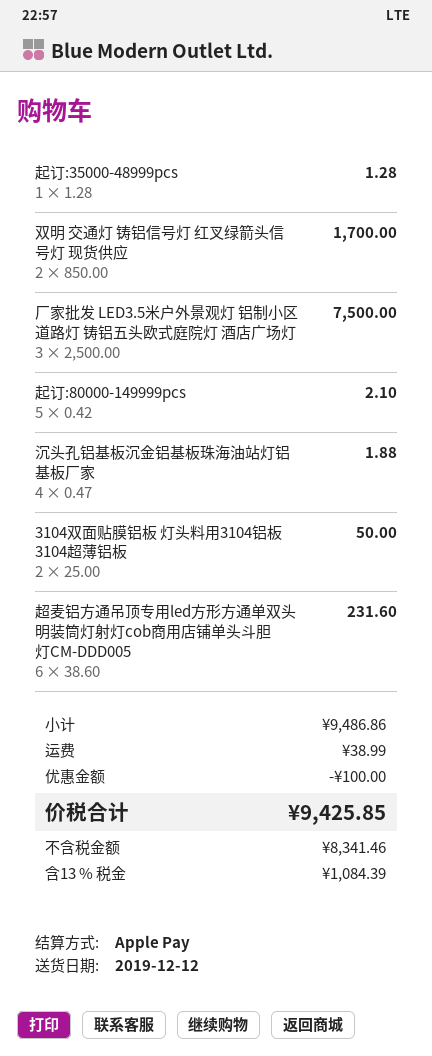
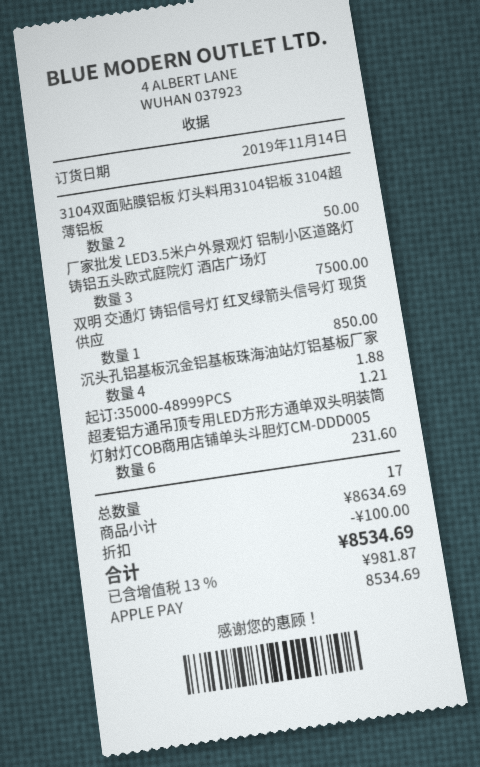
起订:35000-48999pcs: 1 for 1.28 -> 1 for 1.21
双明 交通灯 铸铝信号灯 红叉绿箭头信号灯 现货供应: 2 for 1700.00 -> 1 for 850.00
起订:80000-149999pcs: 5 for 2.10 -> none
subtotal: 9486.86 -> 8634.69
shipping: 38.99 -> none
tax: 13% = 1084.39 -> 13% = 981.87
total: 9425.85 -> 8534.69

